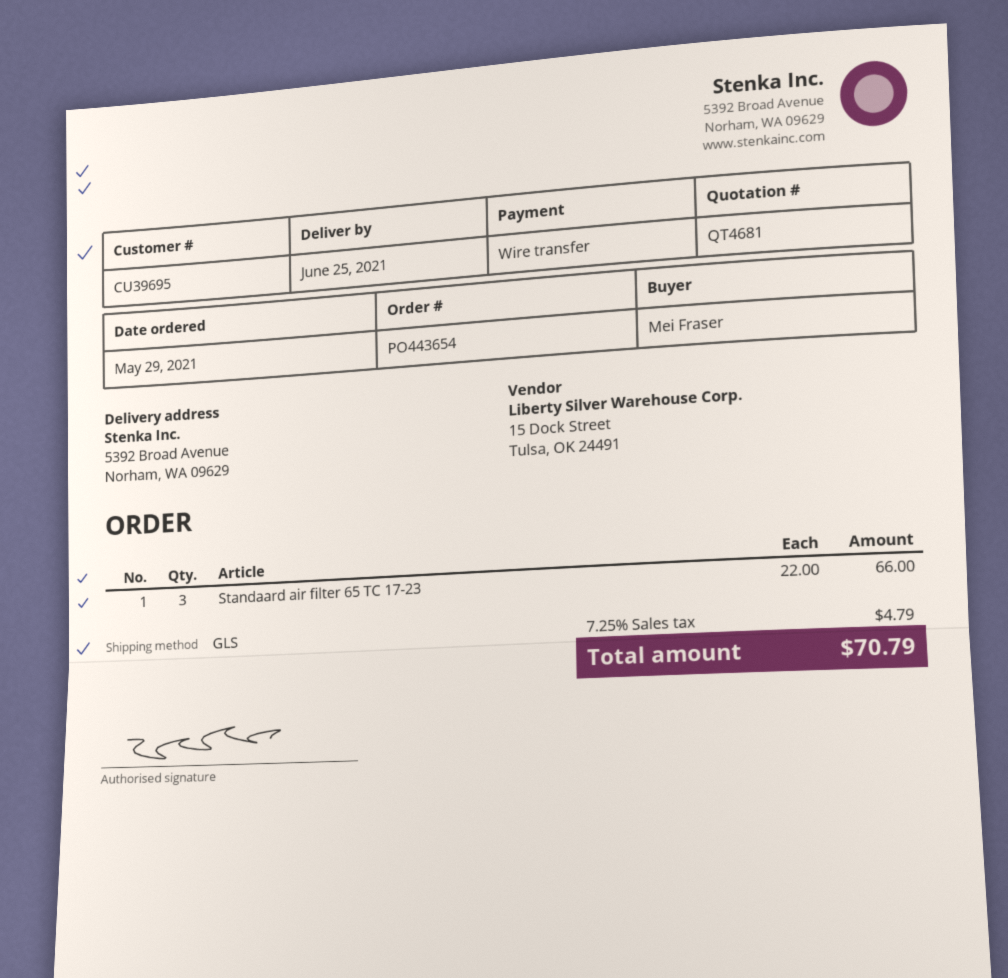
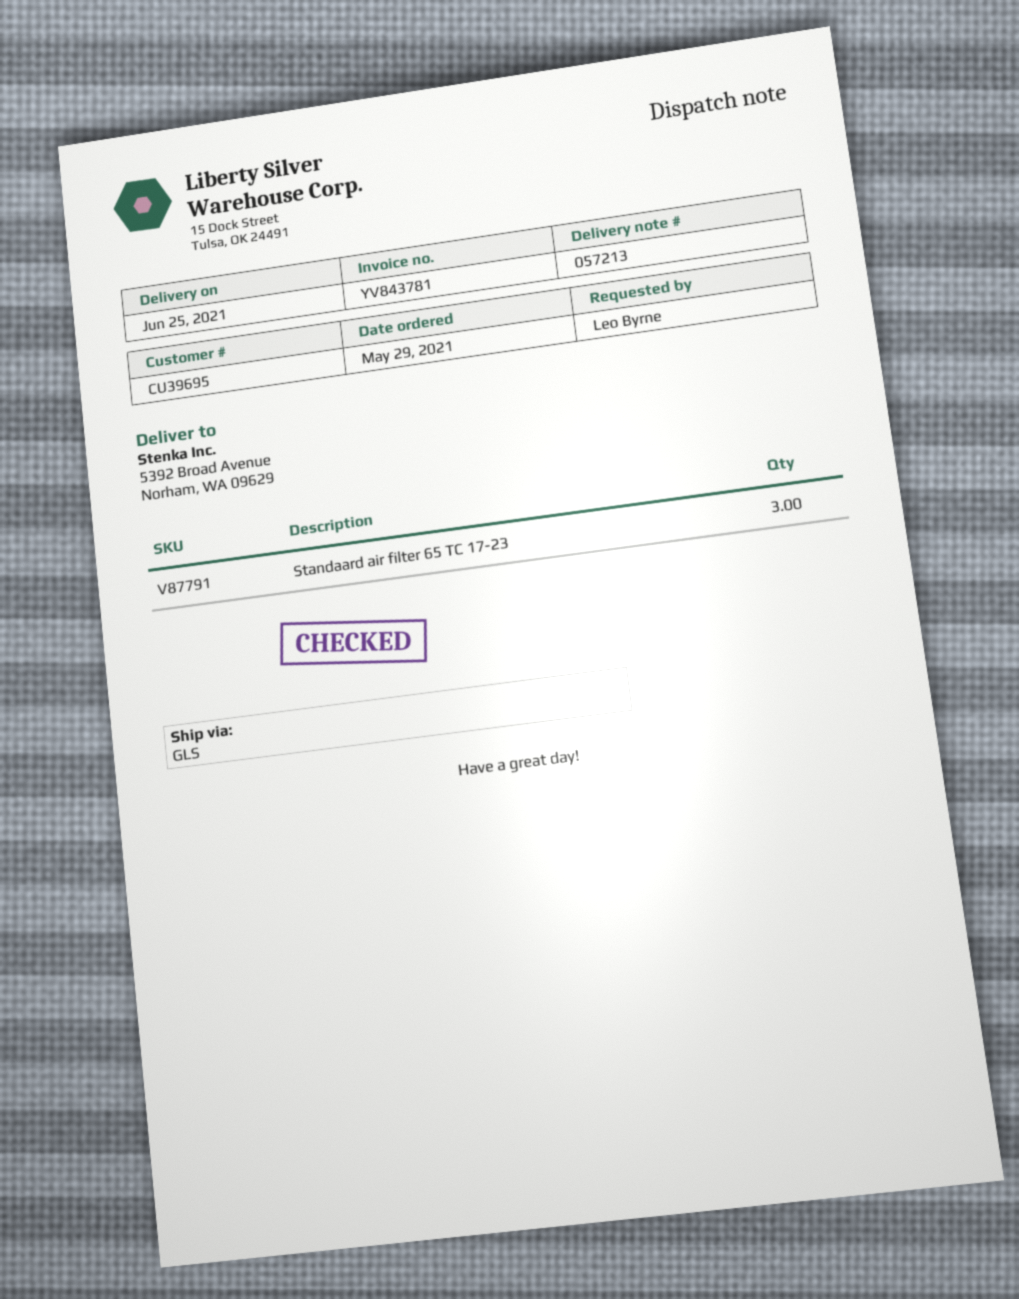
ordered by: Mei Fraser -> Leo Byrne

